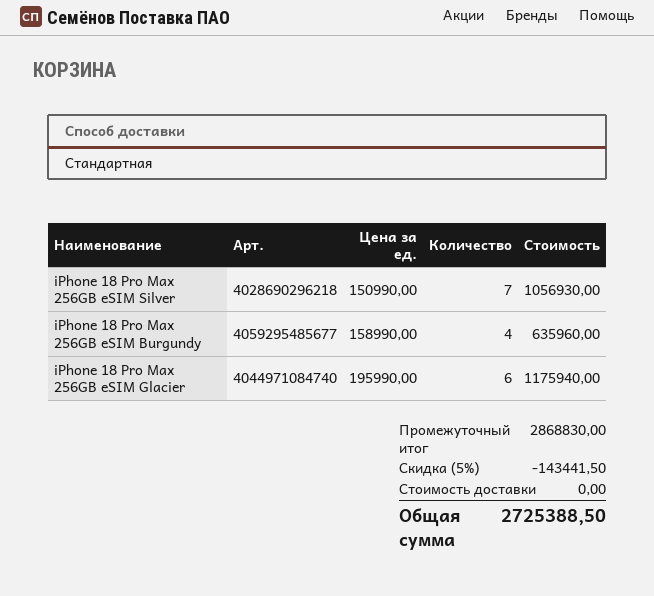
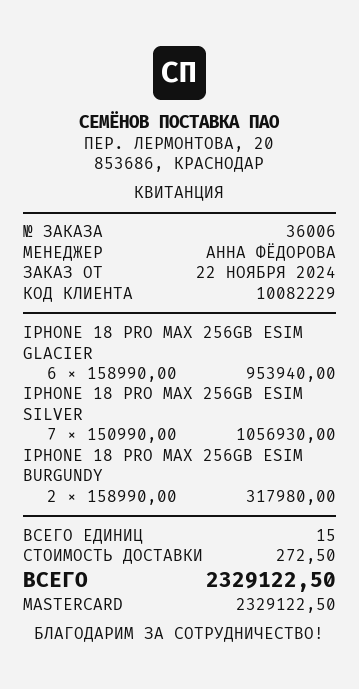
iPhone 18 Pro Max 256GB eSIM Burgundy: 4 x 158990.00 = 635960.00 -> 2 x 158990.00 = 317980.00
iPhone 18 Pro Max 256GB eSIM Glacier: 6 x 195990.00 = 1175940.00 -> 6 x 158990.00 = 953940.00
discount: 5% = 143441.50 -> none
shipping: 0.00 -> 272.50
total: 2725388.50 -> 2329122.50

